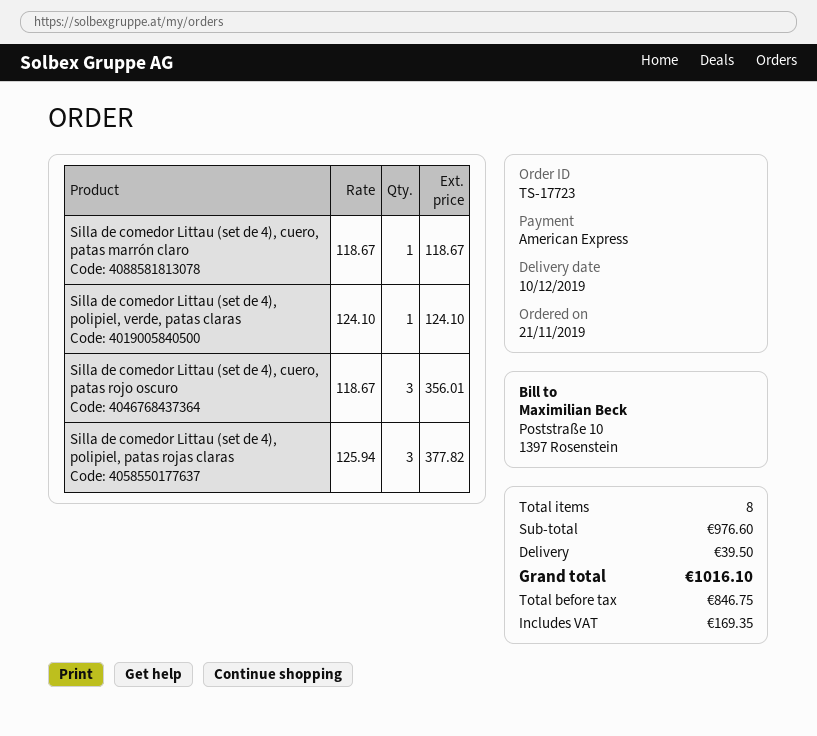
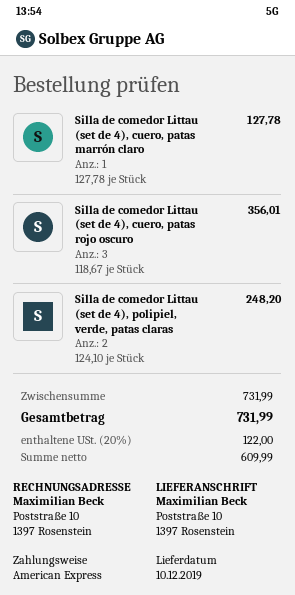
Silla de comedor Littau (set de 4), cuero, patas marrón claro: 1 x 118.67 = 118.67 -> 1 x 127.78 = 127.78
Silla de comedor Littau (set de 4), polipiel, verde, patas claras: 1 x 124.10 = 124.10 -> 2 x 124.10 = 248.20
Silla de comedor Littau (set de 4), polipiel, patas rojas claras: 3 x 125.94 = 377.82 -> none
subtotal: 976.60 -> 731.99
shipping: 39.50 -> none
net: 846.75 -> 609.99
tax: 169.35 -> 122.00
total: 1016.10 -> 731.99

